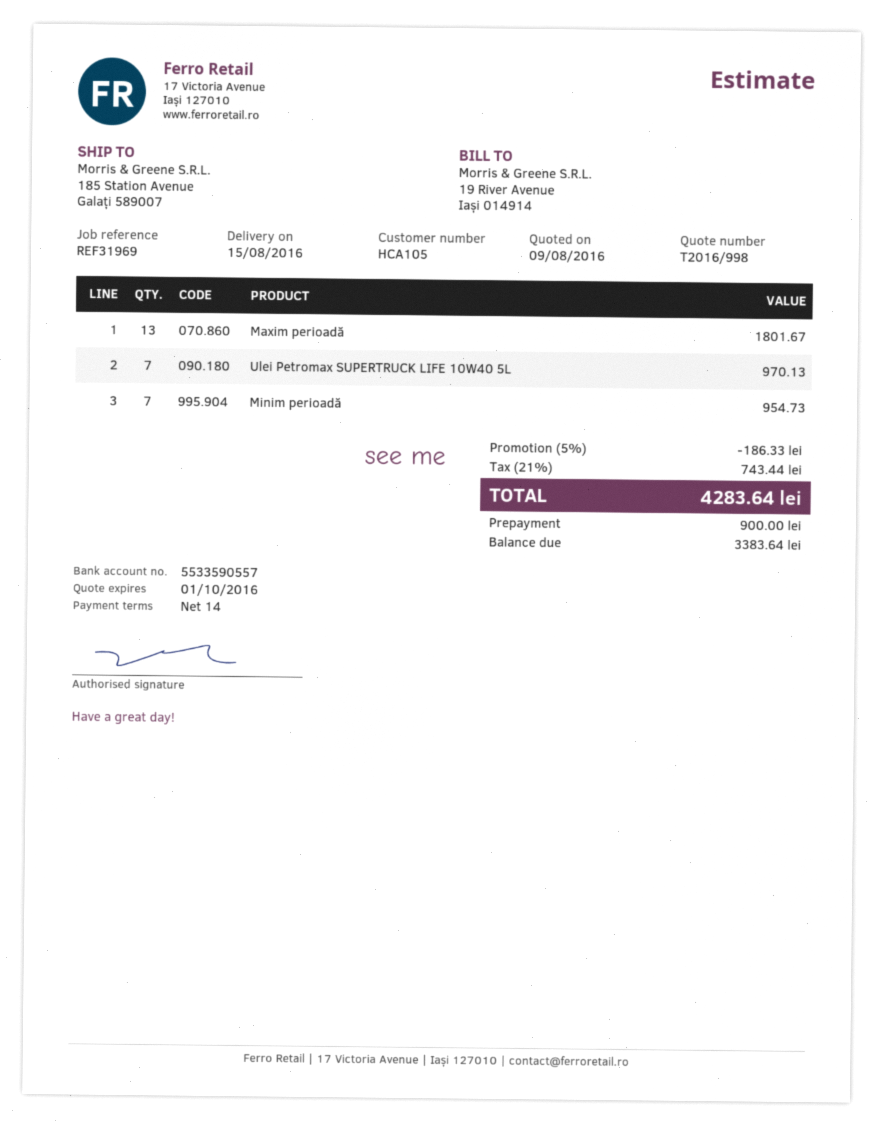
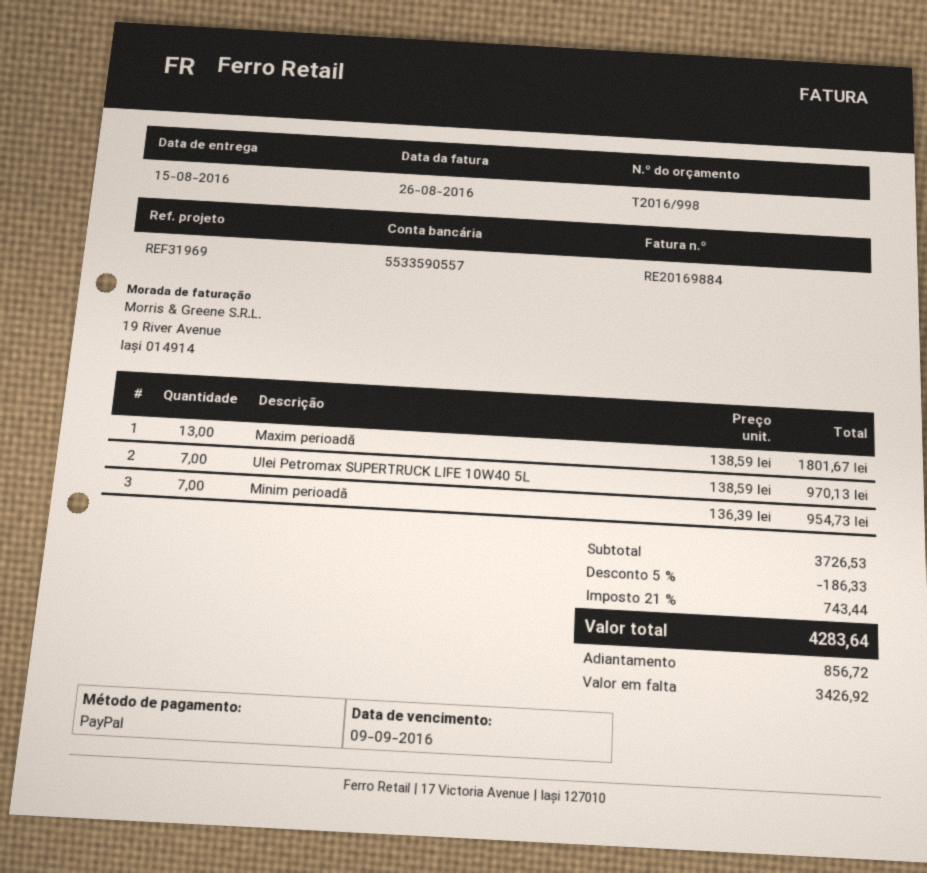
deposit: 900.00 -> 856.72
balance: 3383.64 -> 3426.92

